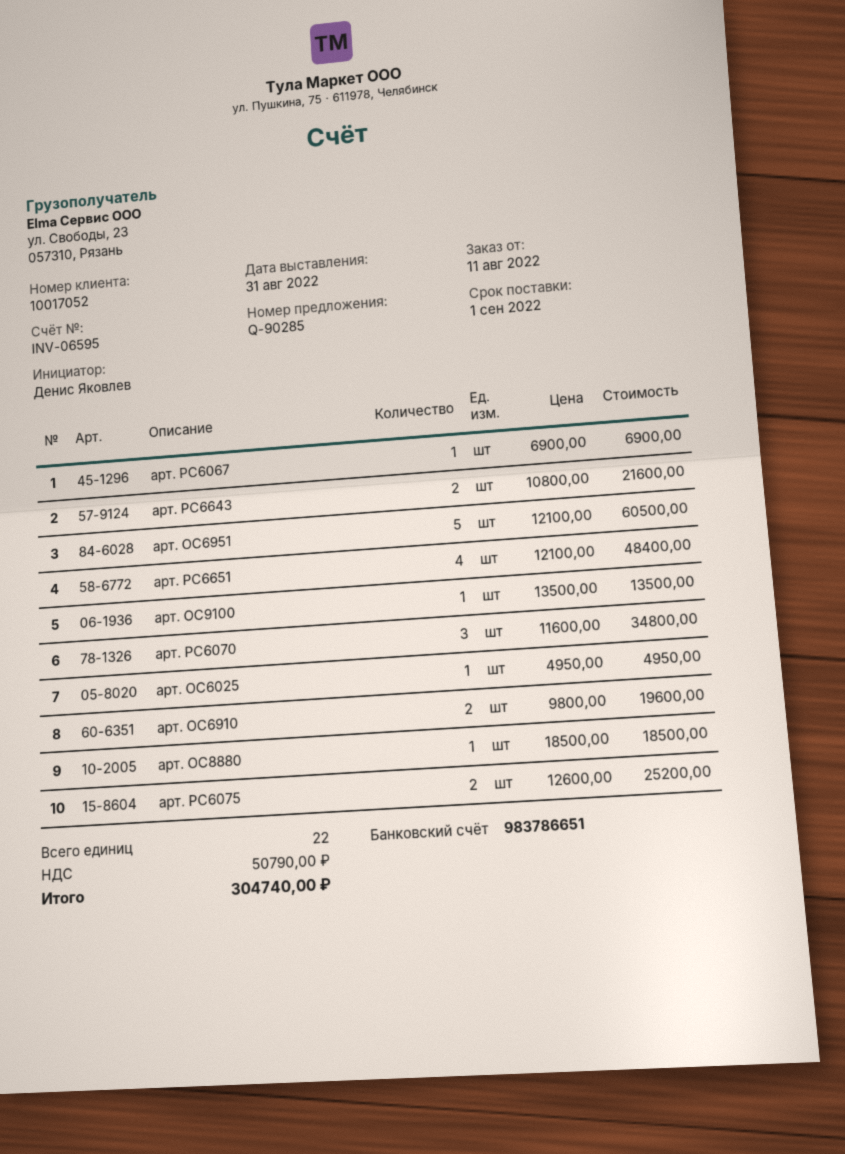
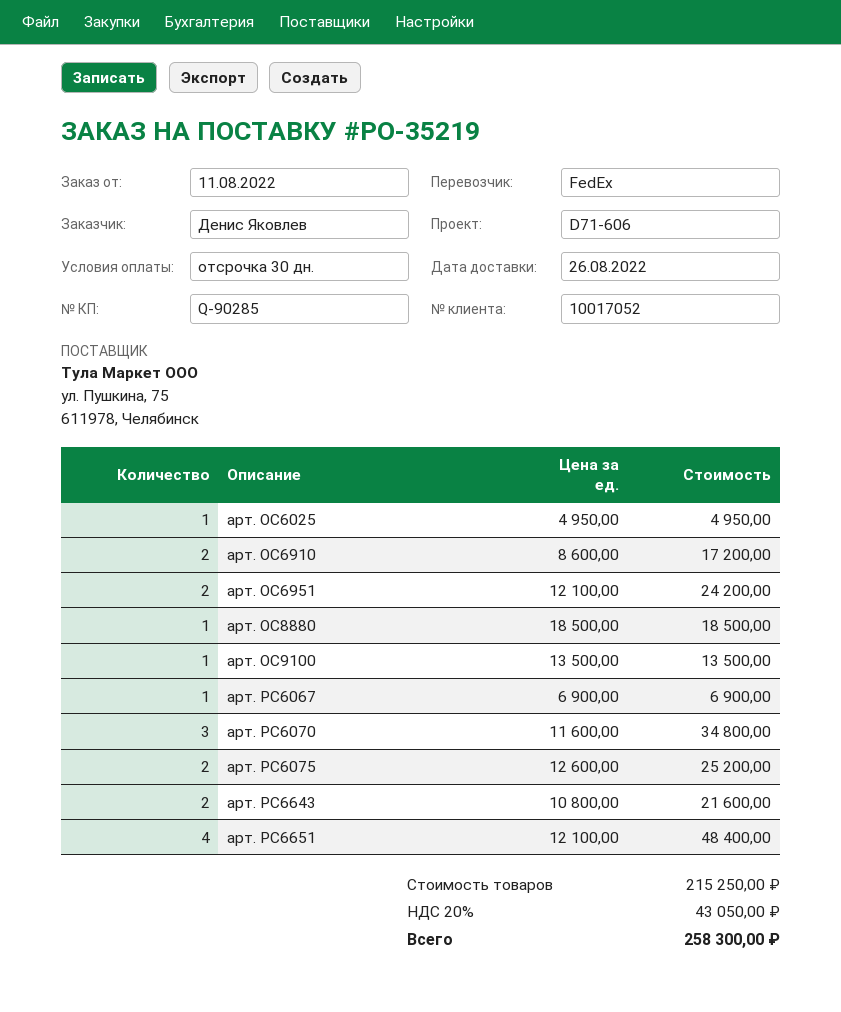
delivery date: 2022-09-01 -> 2022-08-26
арт. ОС6951: 5 x 12100.00 = 60500.00 -> 2 x 12100.00 = 24200.00
арт. ОС6910: 2 x 9800.00 = 19600.00 -> 2 x 8600.00 = 17200.00
tax: 50790.00 -> 43050.00
total: 304740.00 -> 258300.00

